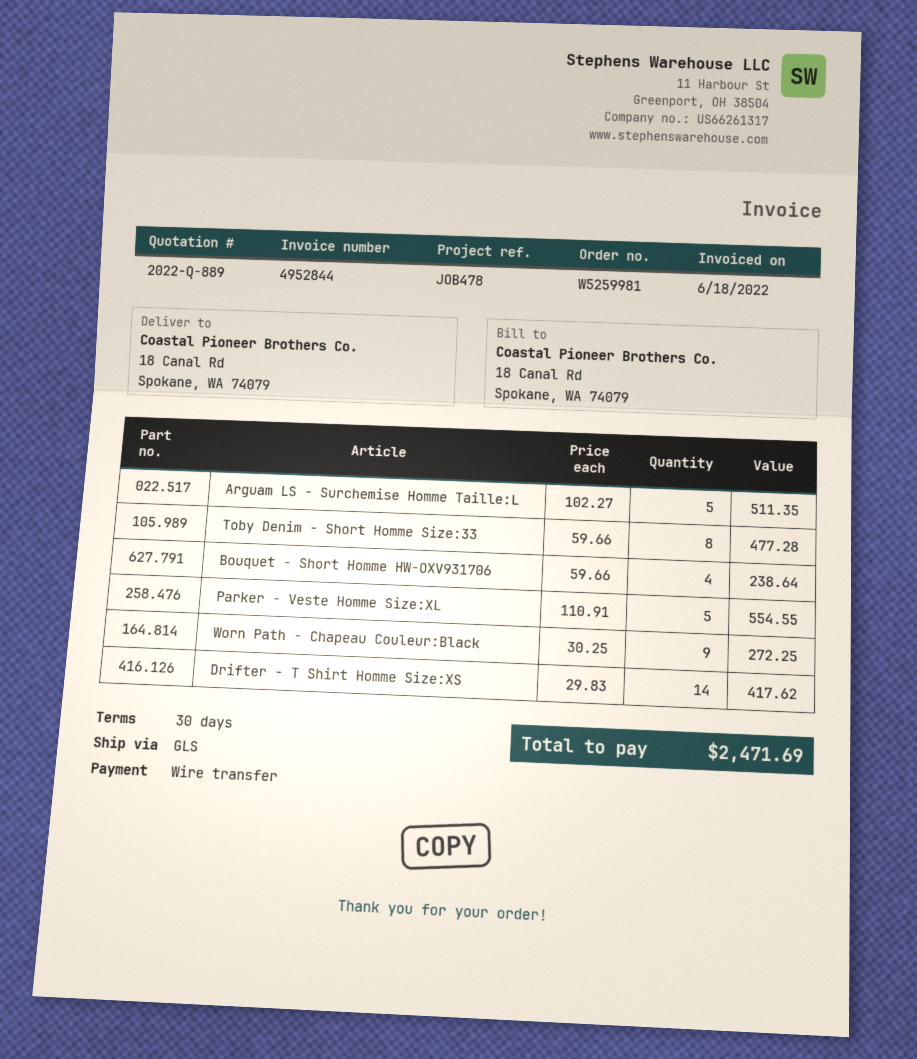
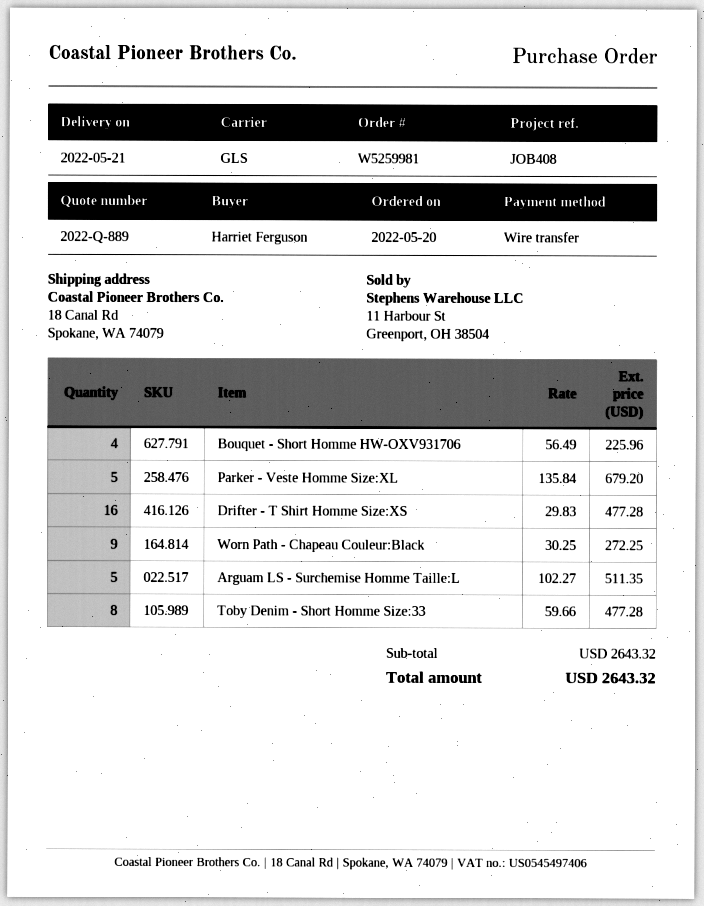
reference: JOB478 -> JOB408
Bouquet - Short Homme HW-OXV931706: 4 x 59.66 = 238.64 -> 4 x 56.49 = 225.96
Parker - Veste Homme Size:XL: 5 x 110.91 = 554.55 -> 5 x 135.84 = 679.20
Drifter - T Shirt Homme Size:XS: 14 x 29.83 = 417.62 -> 16 x 29.83 = 477.28
total: 2471.69 -> 2643.32

